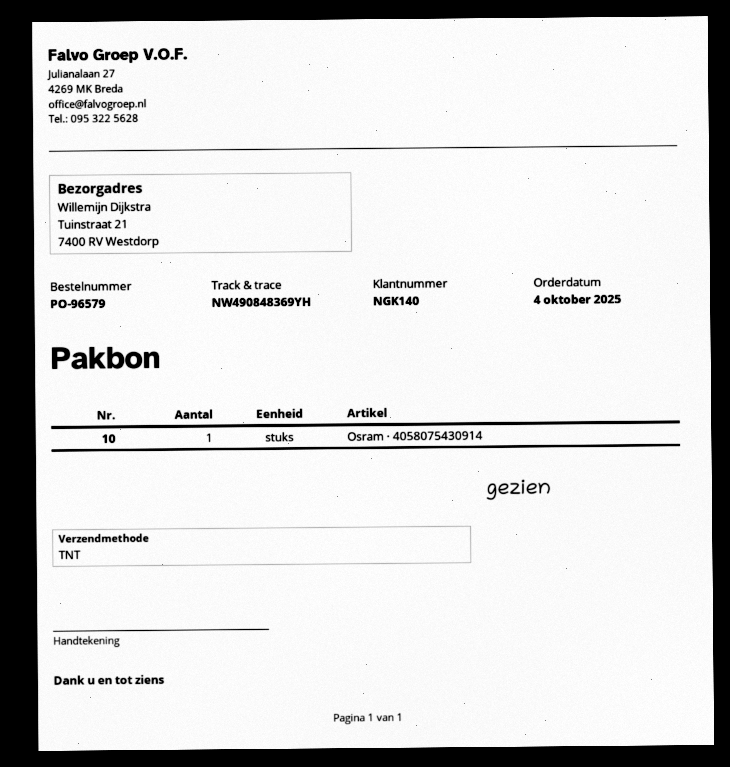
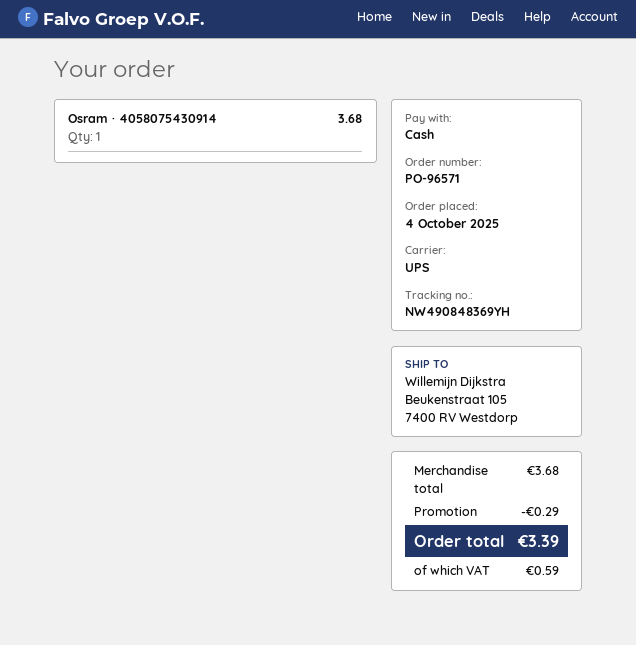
order number: PO-96579 -> PO-96571
shipping method: TNT -> UPS
ship to: Tuinstraat 21, 7400 RV Westdorp -> Beukenstraat 105, 7400 RV Westdorp

